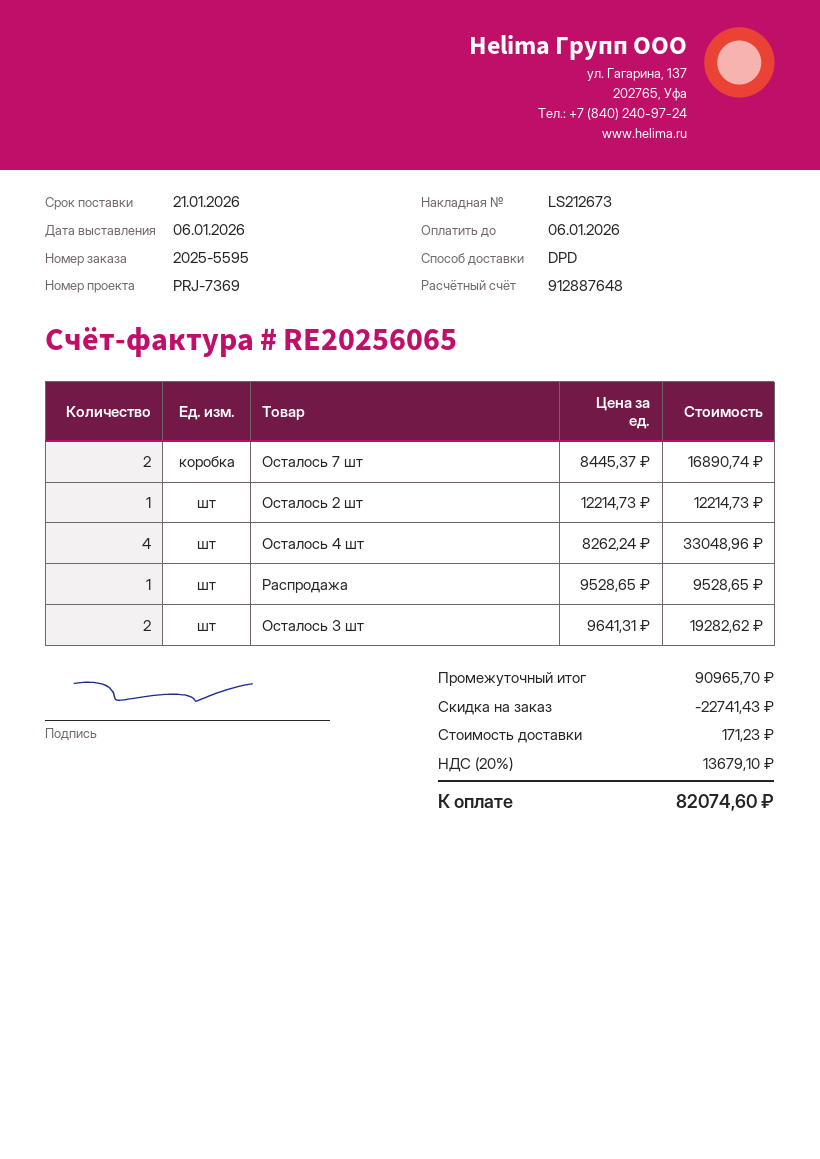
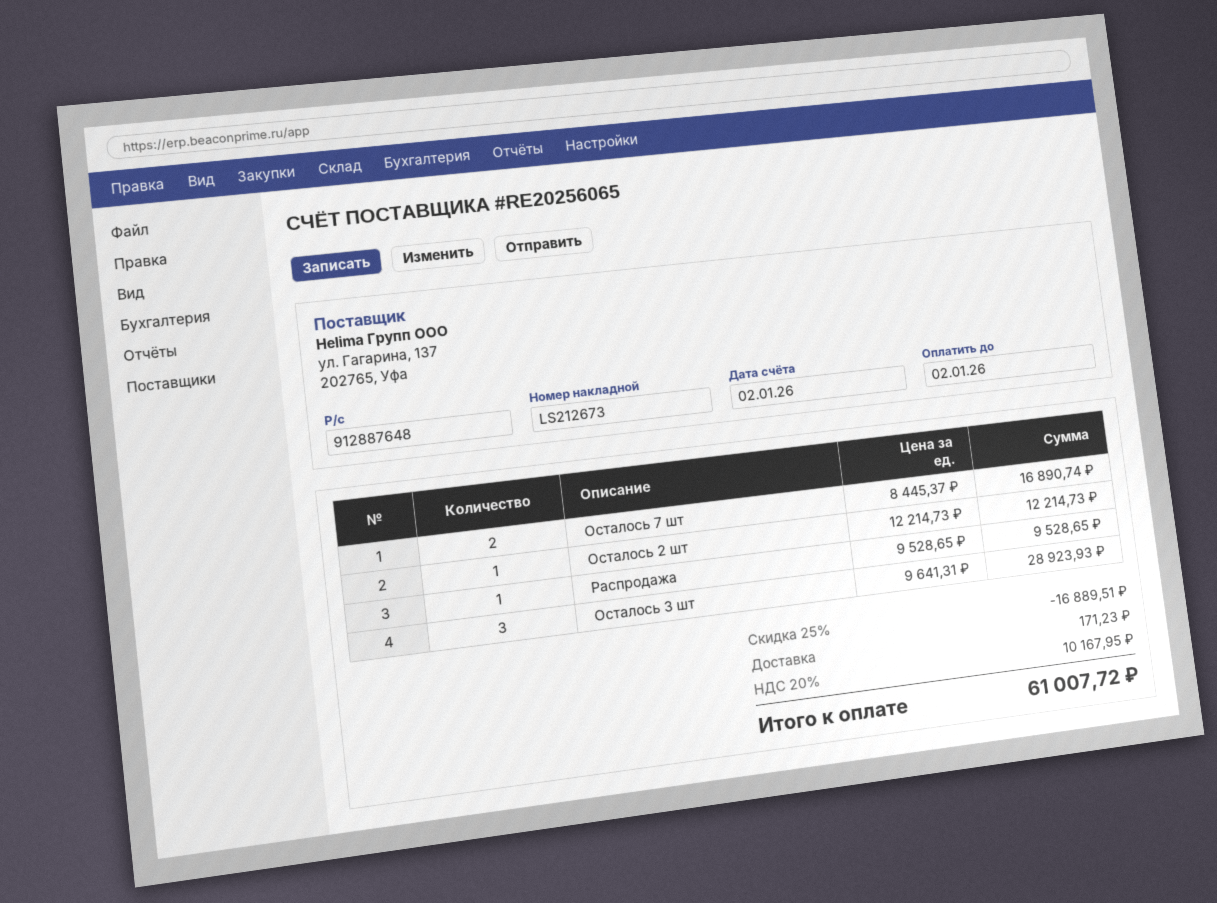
invoice date: 2026-01-06 -> 2026-01-02
due date: 2026-01-06 -> 2026-01-02
Осталось 4 шт: 4 x 8262.24 = 33048.96 -> none
Осталось 3 шт: 2 x 9641.31 = 19282.62 -> 3 x 9641.31 = 28923.93
discount: 22741.43 -> 16889.51
tax: 20% = 13679.10 -> 20% = 10167.95
total: 82074.60 -> 61007.72

